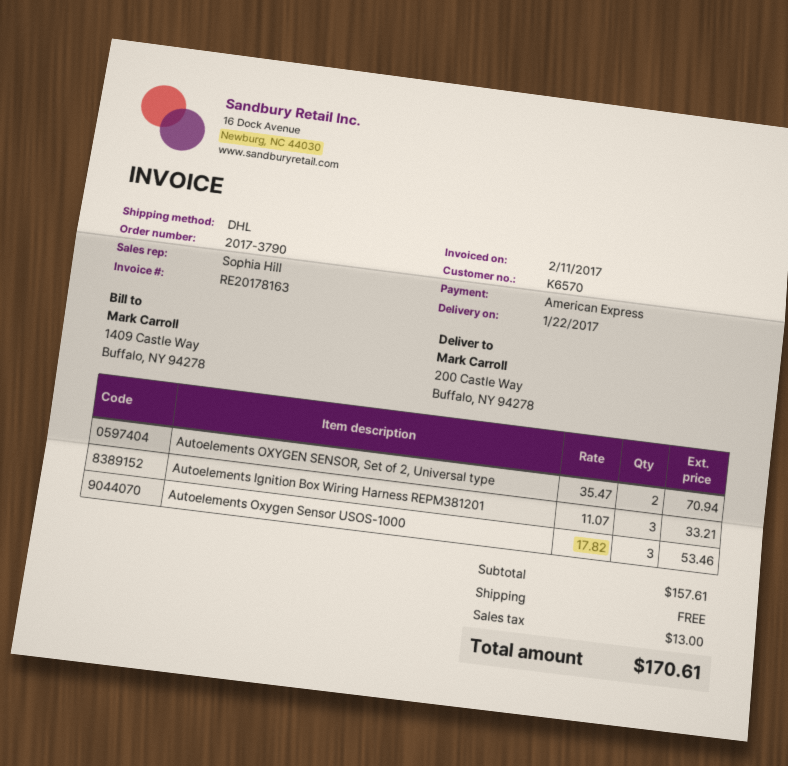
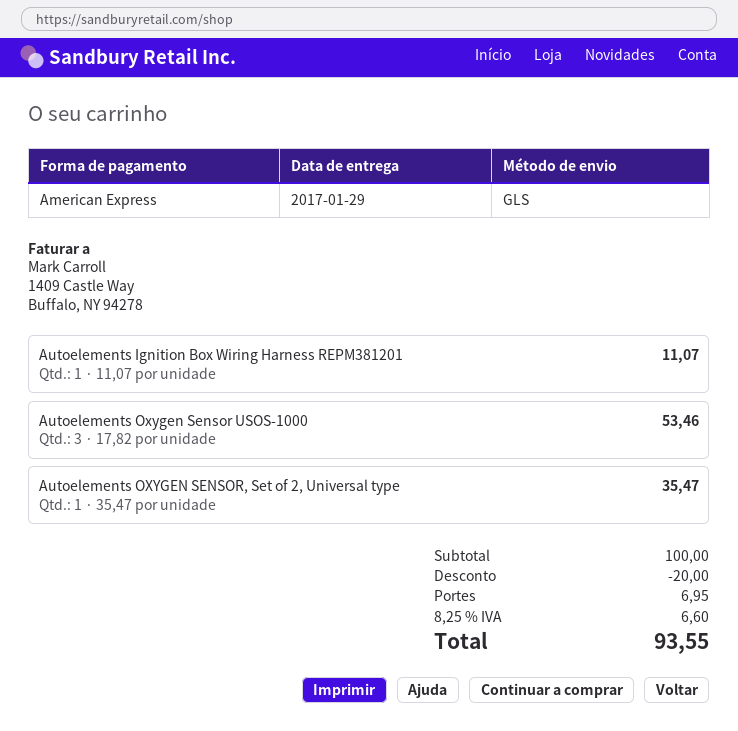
delivery date: 2017-01-22 -> 2017-01-29
shipping method: DHL -> GLS
Autoelements OXYGEN SENSOR, Set of 2, Universal type: 2 x 35.47 = 70.94 -> 1 x 35.47 = 35.47
Autoelements Ignition Box Wiring Harness REPM381201: 3 x 11.07 = 33.21 -> 1 x 11.07 = 11.07
subtotal: 157.61 -> 100.00
discount: none -> 20.00
shipping: 0.00 -> 6.95
tax: 13.00 -> 6.60
total: 170.61 -> 93.55

